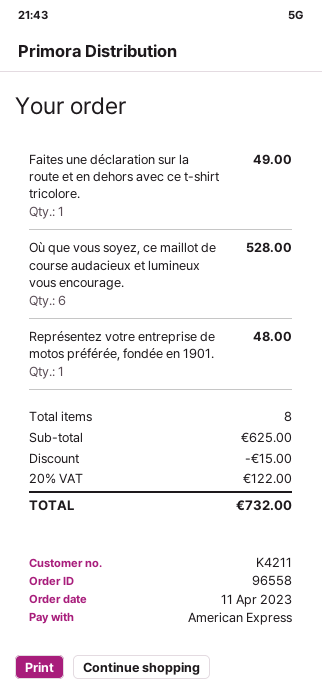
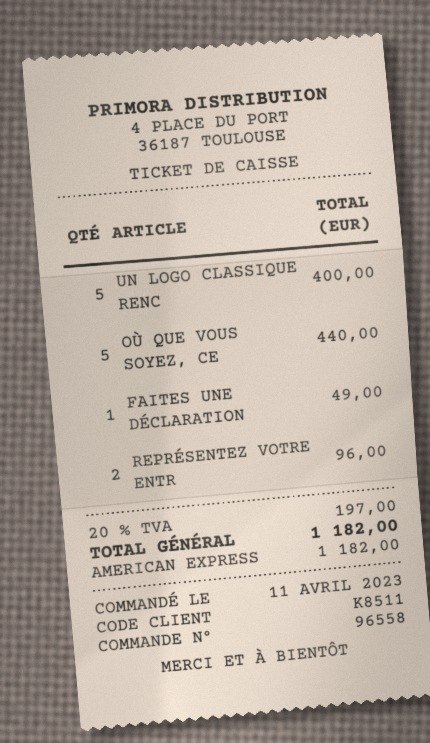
customer number: K4211 -> K8511
Où que vous soyez, ce maillot de course audacieux et lumineux vous encourage.: 6 for 528.00 -> 5 for 440.00
Représentez votre entreprise de motos préférée, fondée en 1901.: 1 for 48.00 -> 2 for 96.00
UN LOGO CLASSIQUE RENC: none -> 5 for 400.00
discount: 15.00 -> none
tax: 20% = 122.00 -> 20% = 197.00
total: 732.00 -> 1182.00

